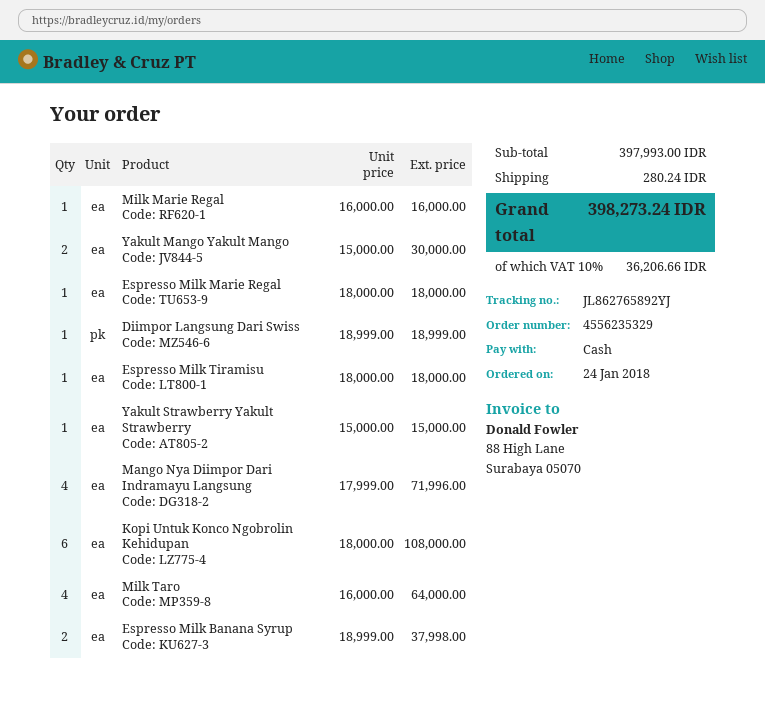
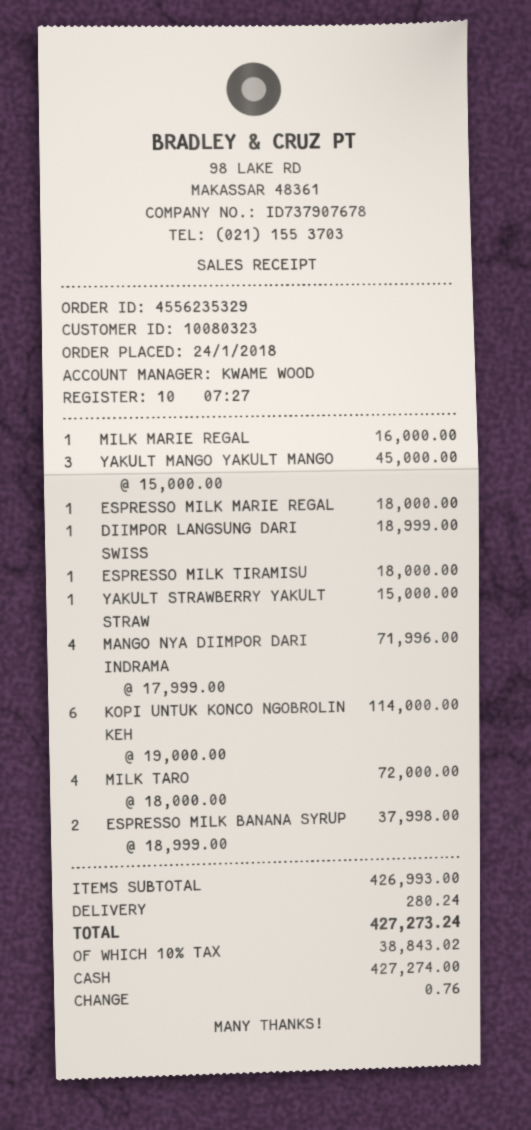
Yakult Mango Yakult Mango: 2 x 15000.00 = 30000.00 -> 3 x 15000.00 = 45000.00
Kopi Untuk Konco Ngobrolin Kehidupan: 6 x 18000.00 = 108000.00 -> 6 x 19000.00 = 114000.00
Milk Taro: 4 x 16000.00 = 64000.00 -> 4 x 18000.00 = 72000.00
subtotal: 397993.00 -> 426993.00
tax: 10% = 36206.66 -> 10% = 38843.02
total: 398273.24 -> 427273.24

